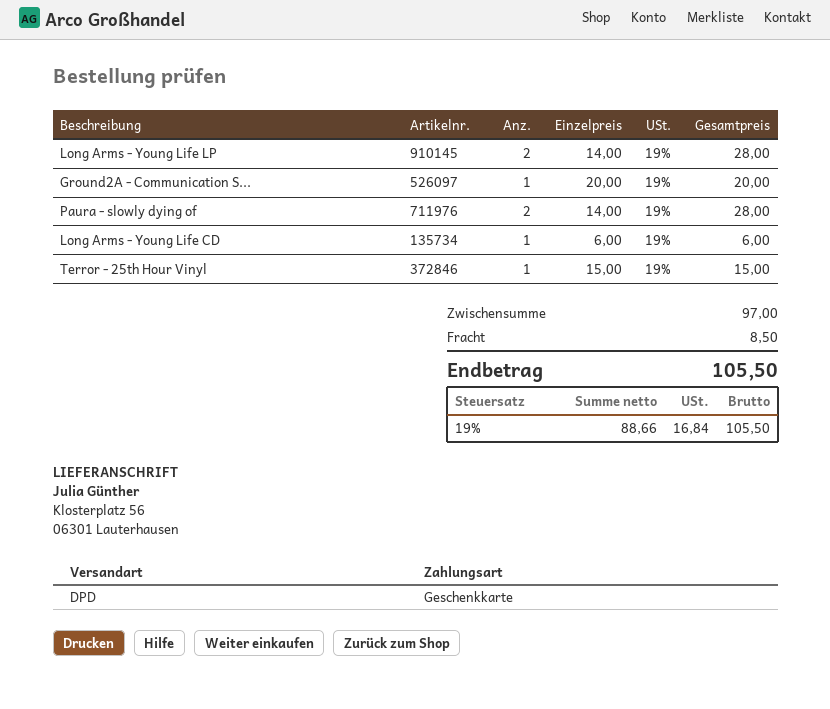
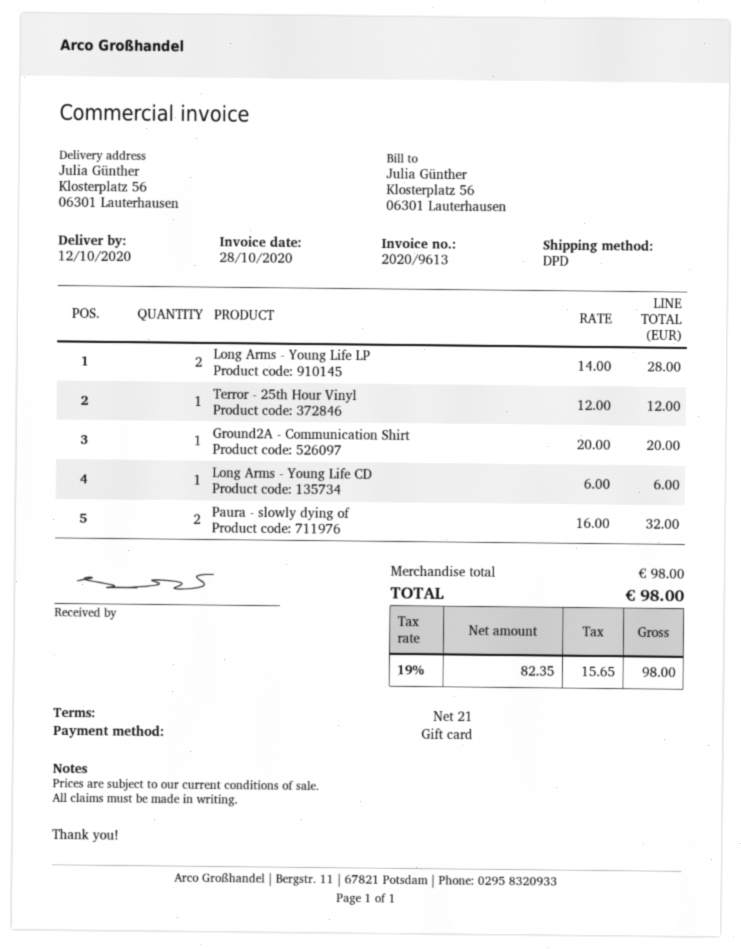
Paura - slowly dying of: 2 x 14.00 = 28.00 -> 2 x 16.00 = 32.00
Terror - 25th Hour Vinyl: 1 x 15.00 = 15.00 -> 1 x 12.00 = 12.00
subtotal: 97.00 -> 98.00
shipping: 8.50 -> none
net: 88.66 -> 82.35
tax: 19% = 16.84 -> 19% = 15.65
total: 105.50 -> 98.00

